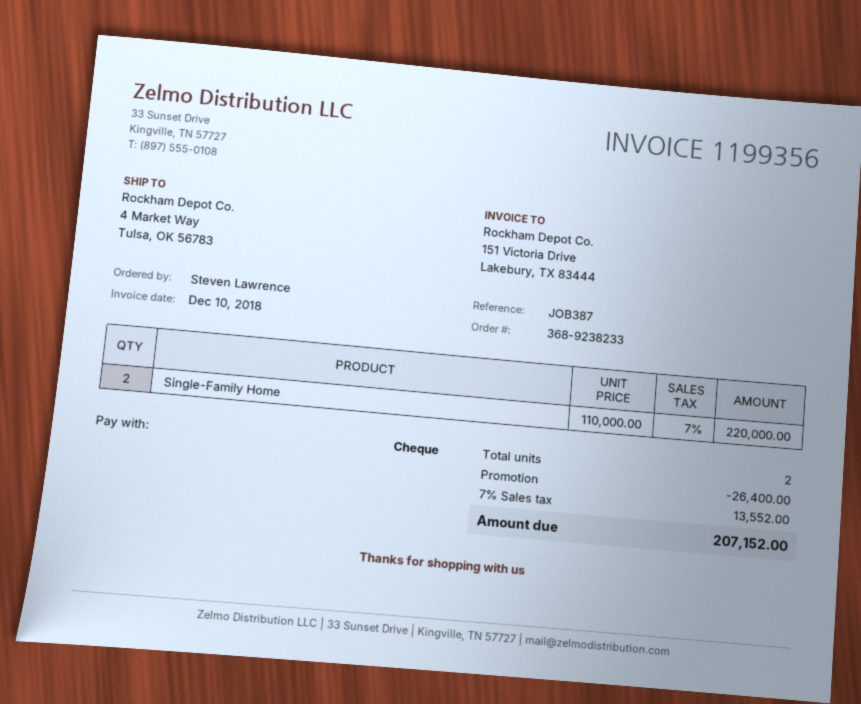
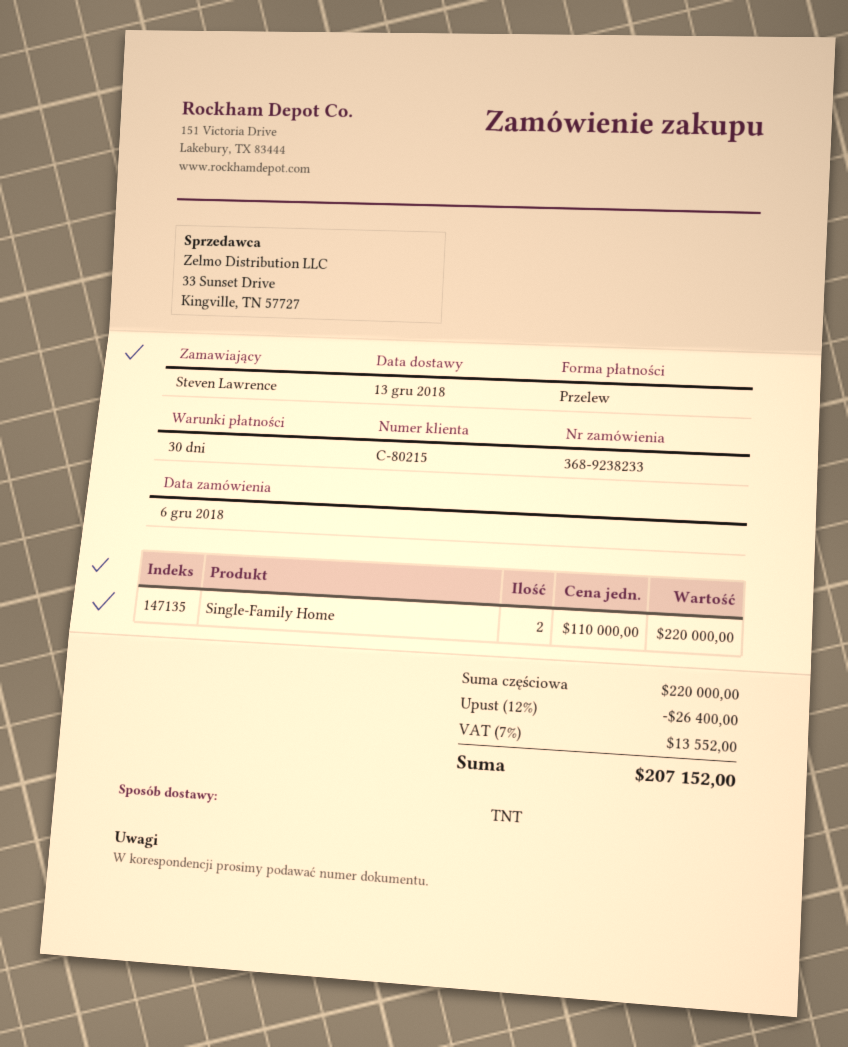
payment method: cheque -> bank transfer

